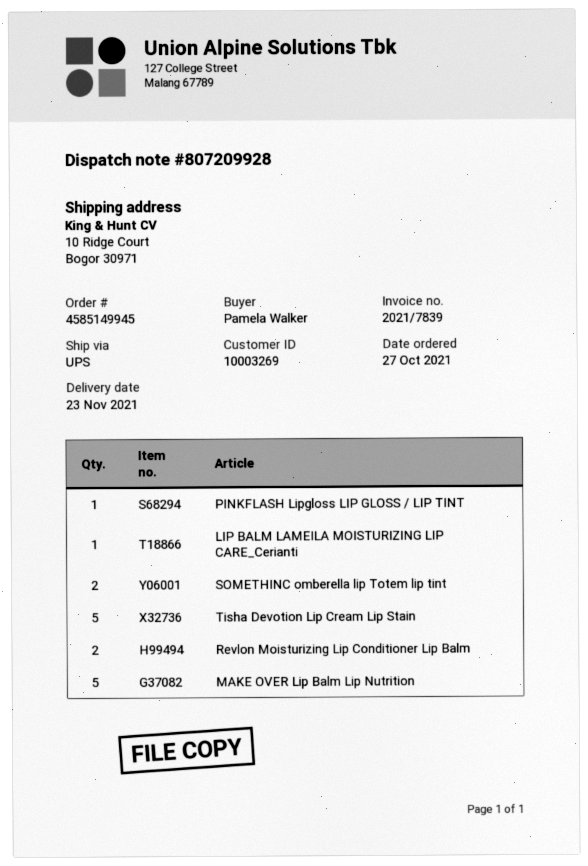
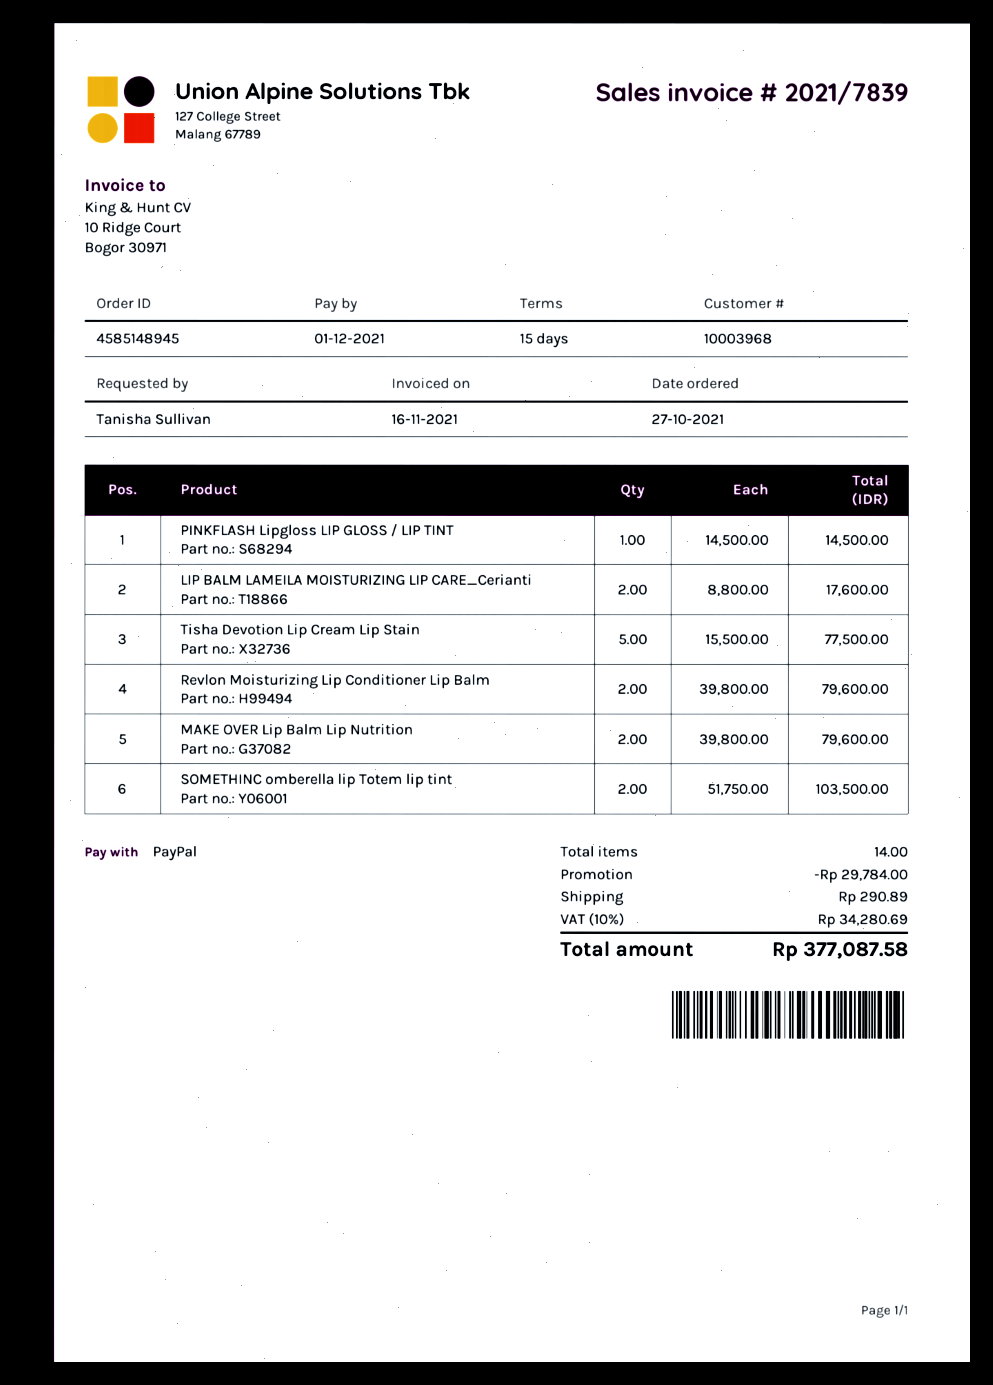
order number: 4585149945 -> 4585148945
customer number: 10003269 -> 10003968
ordered by: Pamela Walker -> Tanisha Sullivan
LIP BALM LAMEILA MOISTURIZING LIP CARE_Cerianti: 1 -> 2
MAKE OVER Lip Balm Lip Nutrition: 5 -> 2

